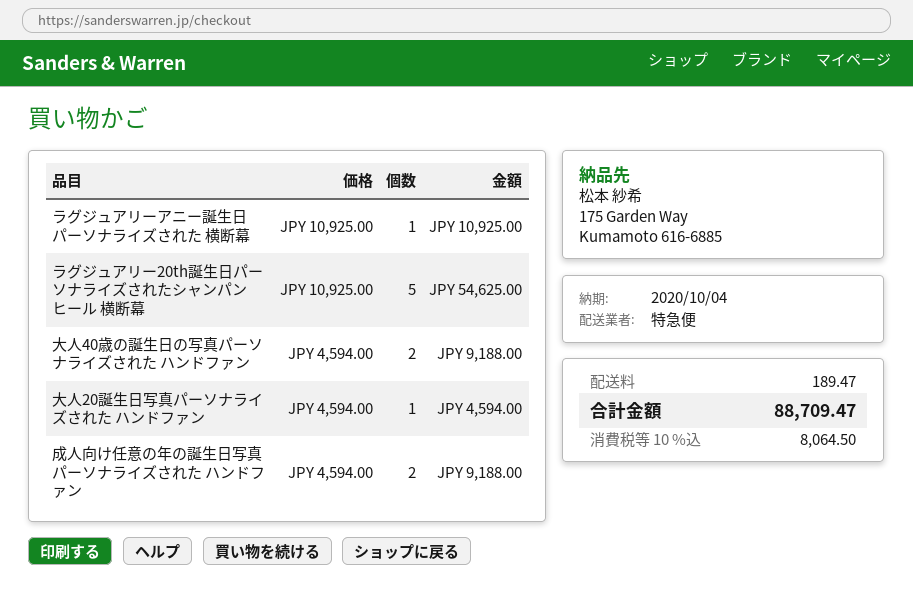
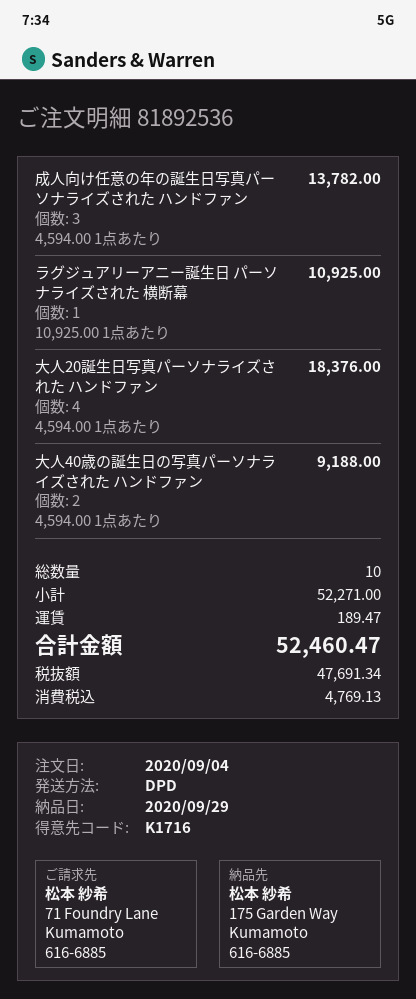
delivery date: 2020-10-04 -> 2020-09-29
shipping method: express -> DPD
ラグジュアリー20th誕生日パーソナライズされたシャンパンヒール 横断幕: 5 x 10925.00 = 54625.00 -> none
大人20誕生日写真パーソナライズされた ハンドファン: 1 x 4594.00 = 4594.00 -> 4 x 4594.00 = 18376.00
成人向け任意の年の誕生日写真パーソナライズされた ハンドファン: 2 x 4594.00 = 9188.00 -> 3 x 4594.00 = 13782.00
tax: 8064.50 -> 4769.13
total: 88709.47 -> 52460.47

